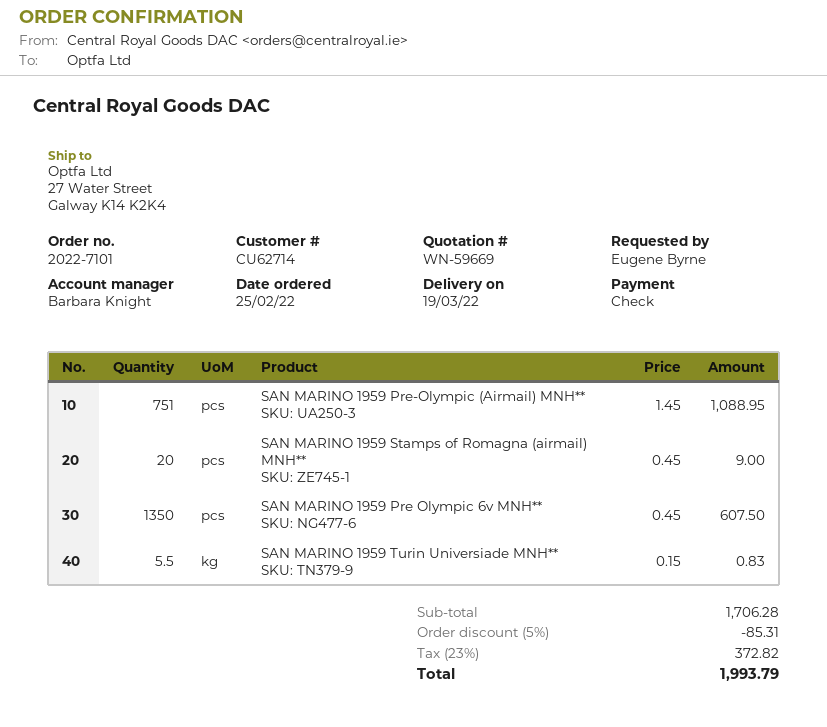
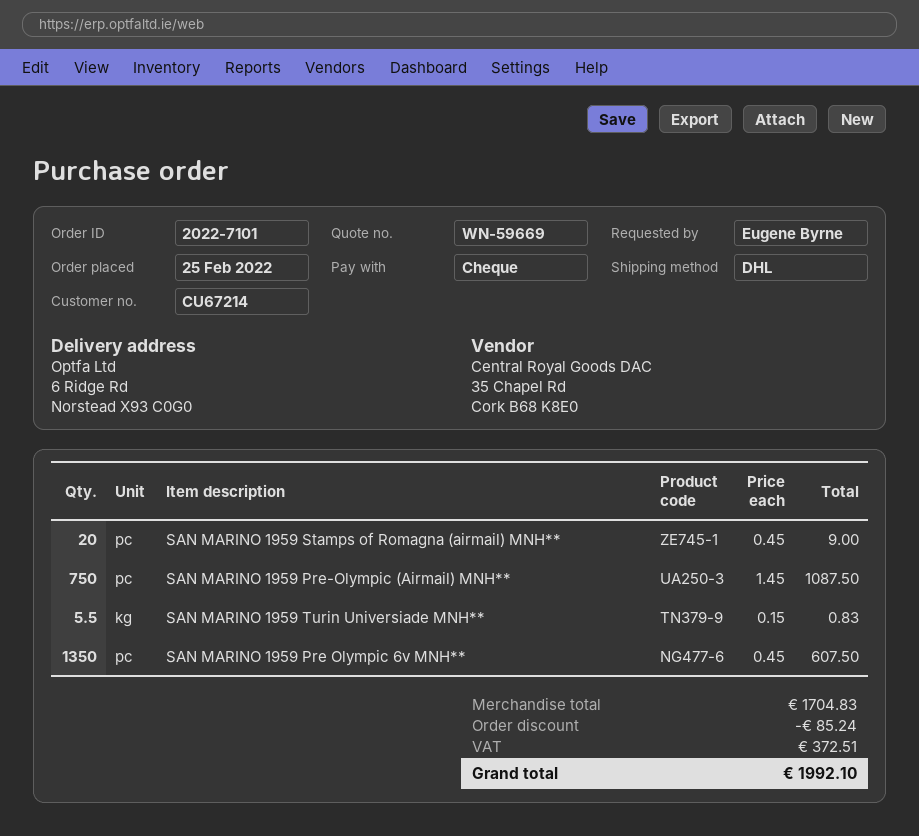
customer number: CU62714 -> CU67214
ship to: 27 Water Street, Galway K14 K2K4 -> 6 Ridge Rd, Norstead X93 C0G0
SAN MARINO 1959 Pre-Olympic (Airmail) MNH**: 751 x 1.45 = 1088.95 -> 750 x 1.45 = 1087.50
subtotal: 1706.28 -> 1704.83
discount: 85.31 -> 85.24
tax: 372.82 -> 372.51
total: 1993.79 -> 1992.10

